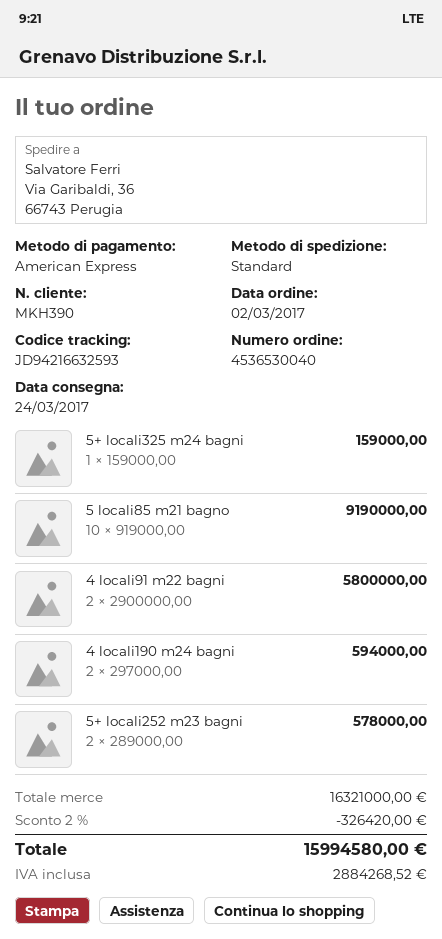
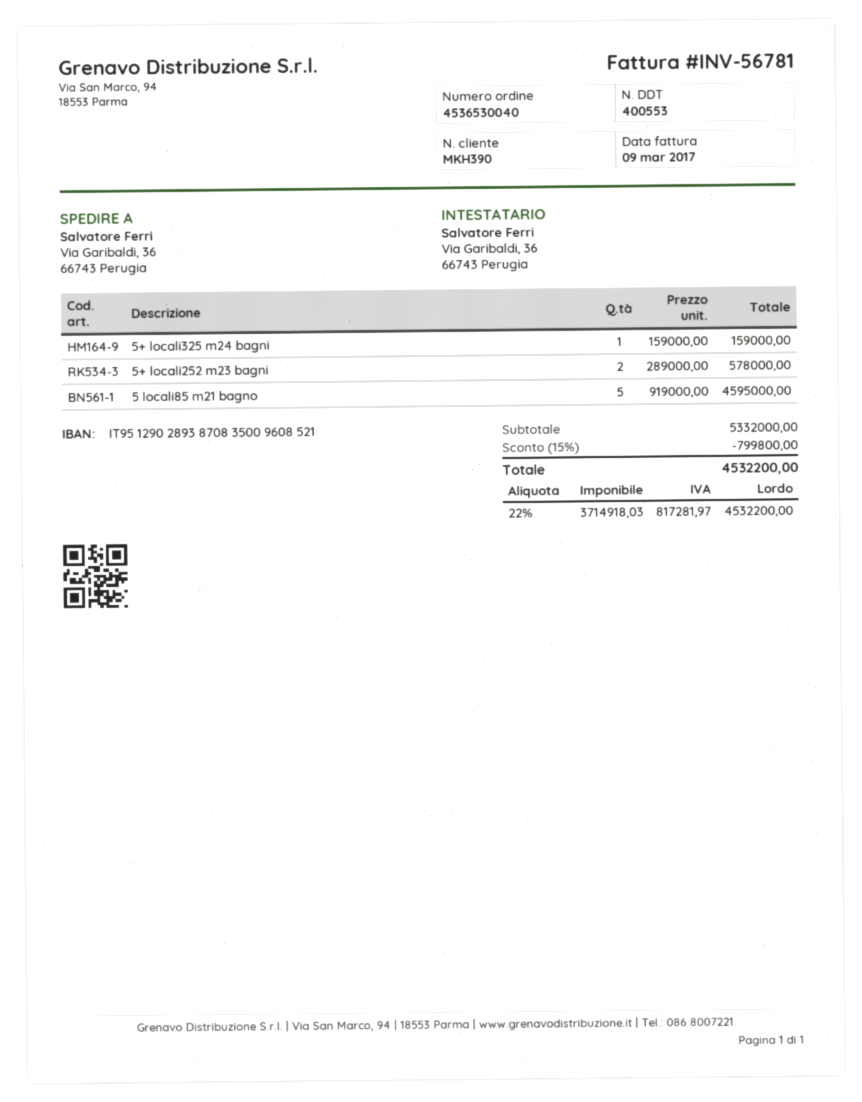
5 locali85 m21 bagno: 10 x 919000.00 = 9190000.00 -> 5 x 919000.00 = 4595000.00
4 locali91 m22 bagni: 2 x 2900000.00 = 5800000.00 -> none
4 locali190 m24 bagni: 2 x 297000.00 = 594000.00 -> none
subtotal: 16321000.00 -> 5332000.00
discount: 2% = 326420.00 -> 15% = 799800.00
tax: 2884268.52 -> 817281.97
total: 15994580.00 -> 4532200.00

